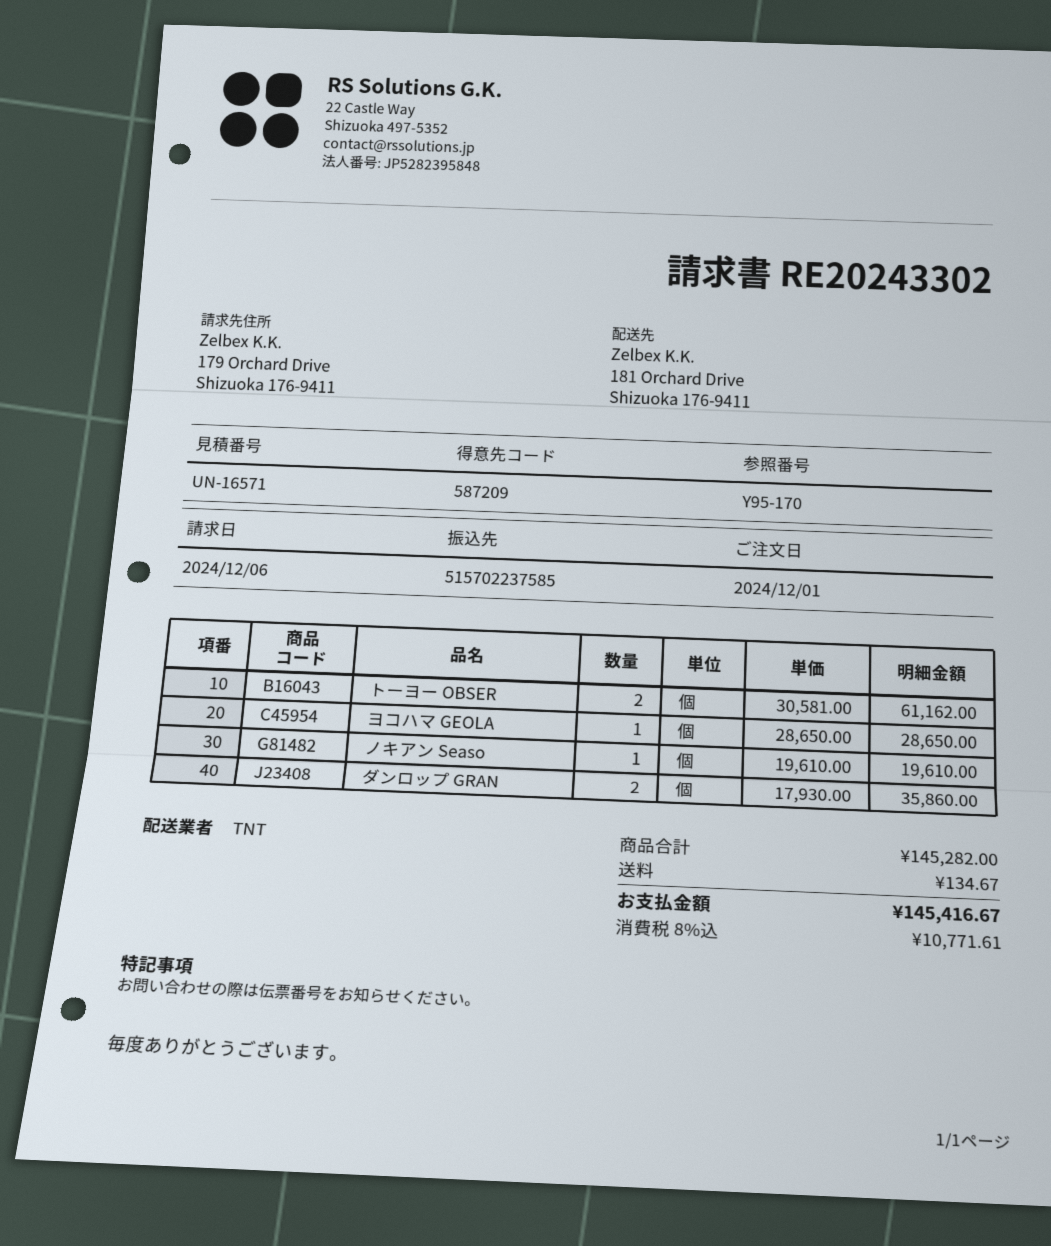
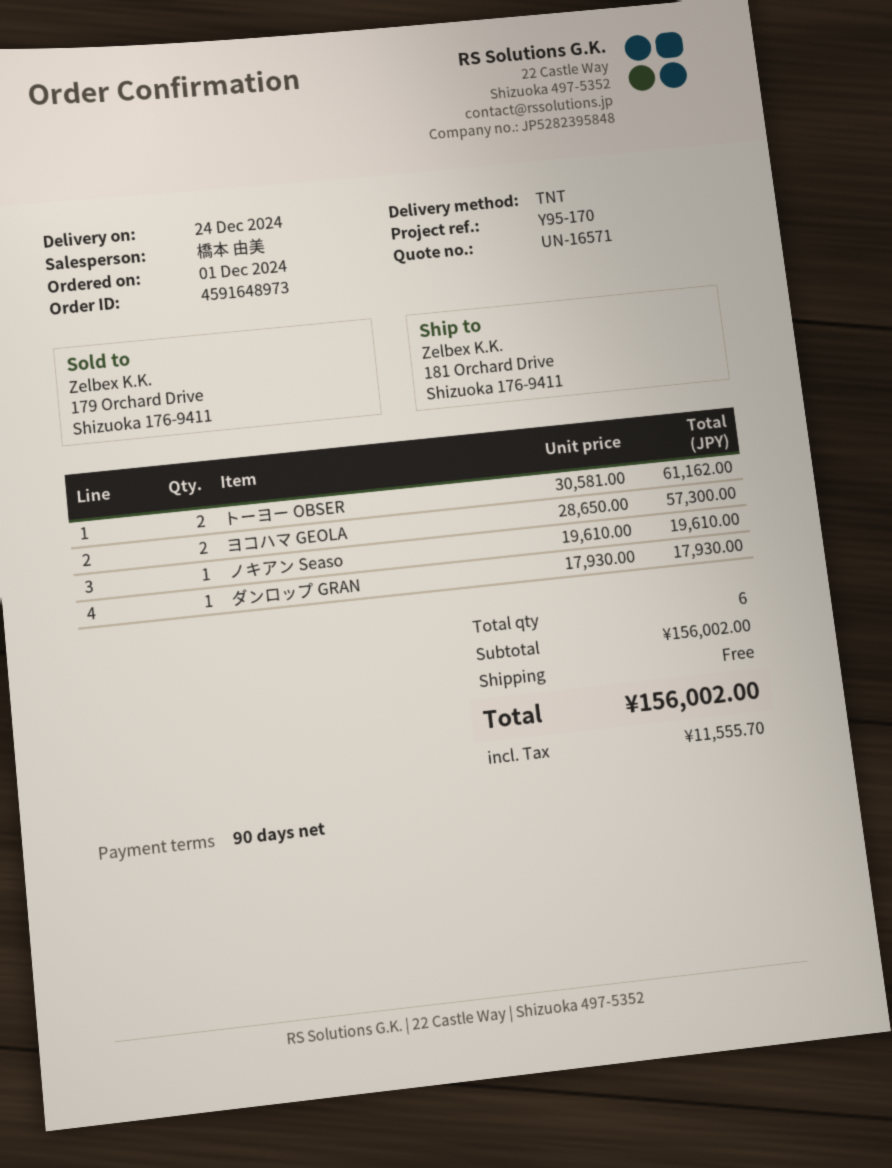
ヨコハマ GEOLA: 1 x 28650.00 = 28650.00 -> 2 x 28650.00 = 57300.00
ダンロップ GRAN: 2 x 17930.00 = 35860.00 -> 1 x 17930.00 = 17930.00
subtotal: 145282.00 -> 156002.00
shipping: 134.67 -> 0.00
tax: 10771.61 -> 11555.70
total: 145416.67 -> 156002.00

